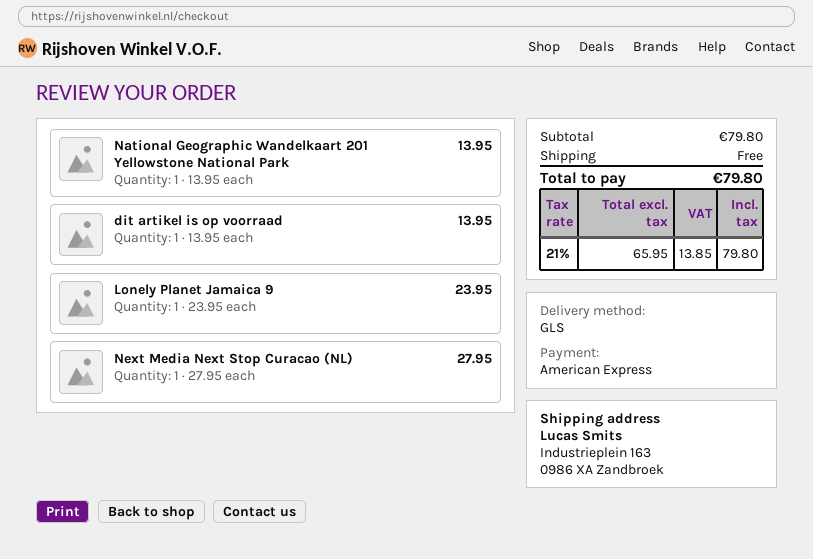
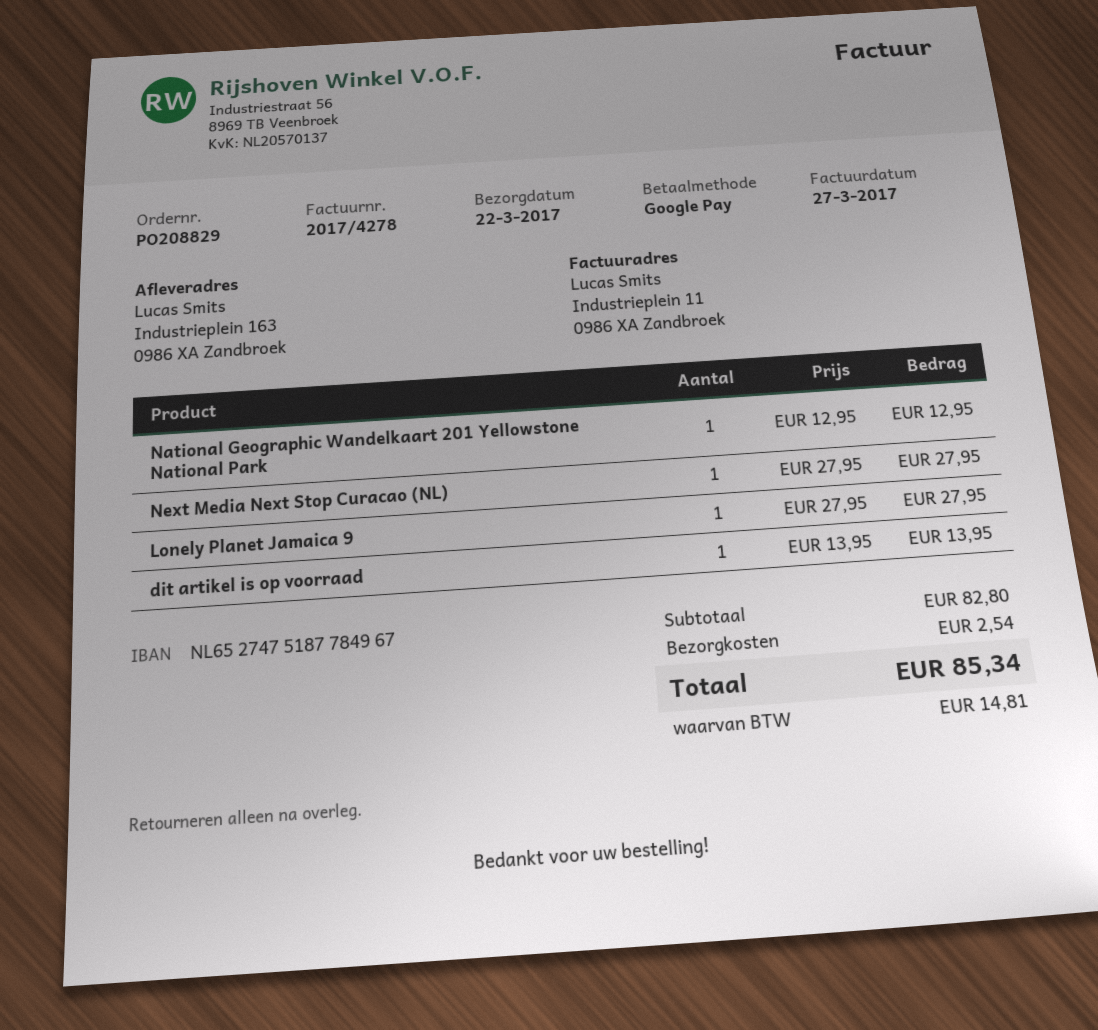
payment method: American Express -> Google Pay
National Geographic Wandelkaart 201 Yellowstone National Park: 1 x 13.95 = 13.95 -> 1 x 12.95 = 12.95
Lonely Planet Jamaica 9: 1 x 23.95 = 23.95 -> 1 x 27.95 = 27.95
subtotal: 79.80 -> 82.80
shipping: 0.00 -> 2.54
tax: 13.85 -> 14.81
total: 79.80 -> 85.34

